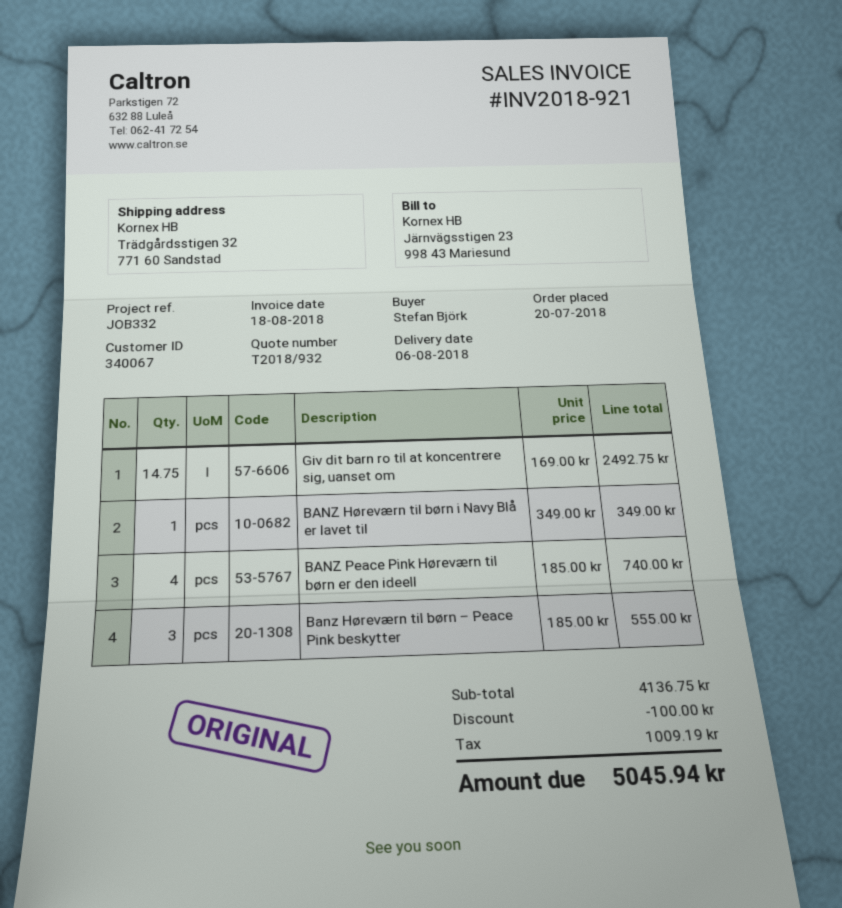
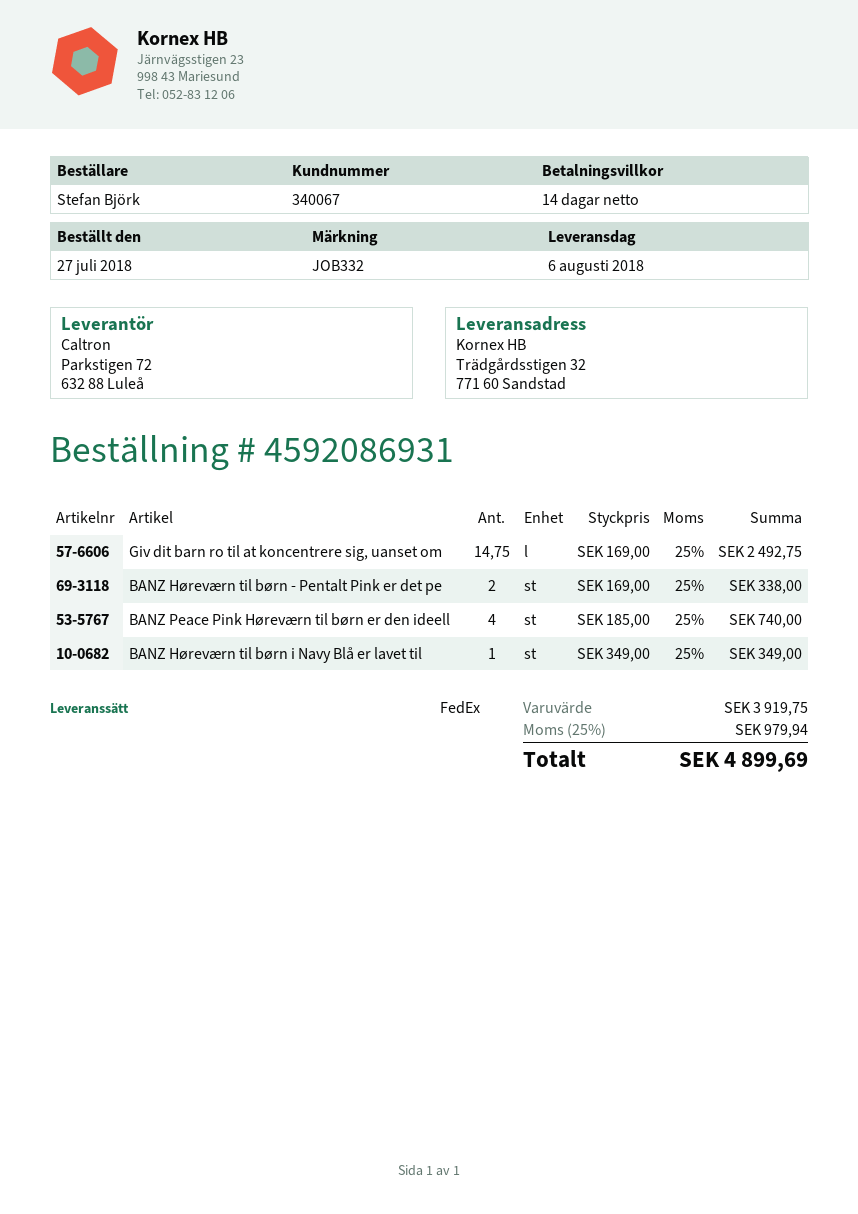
order date: 2018-07-20 -> 2018-07-27
Banz Høreværn til børn – Peace Pink beskytter: 3 x 185.00 = 555.00 -> none
BANZ Høreværn til børn - Pentalt Pink er det pe: none -> 2 x 169.00 = 338.00
subtotal: 4136.75 -> 3919.75
discount: 100.00 -> none
tax: 1009.19 -> 979.94
total: 5045.94 -> 4899.69

